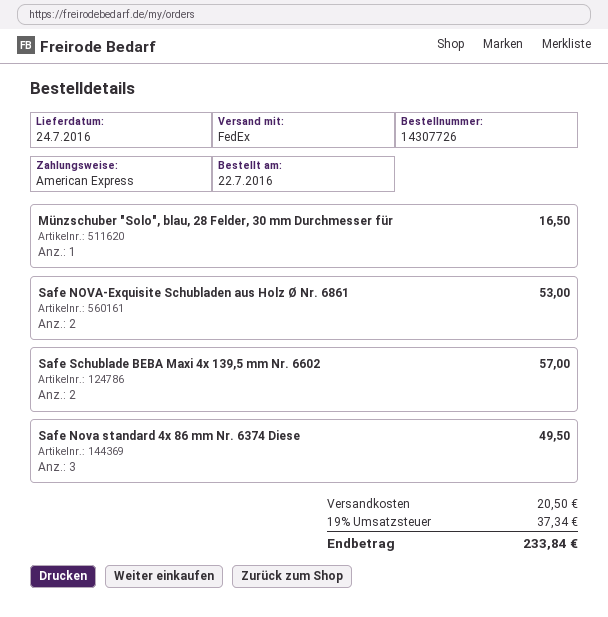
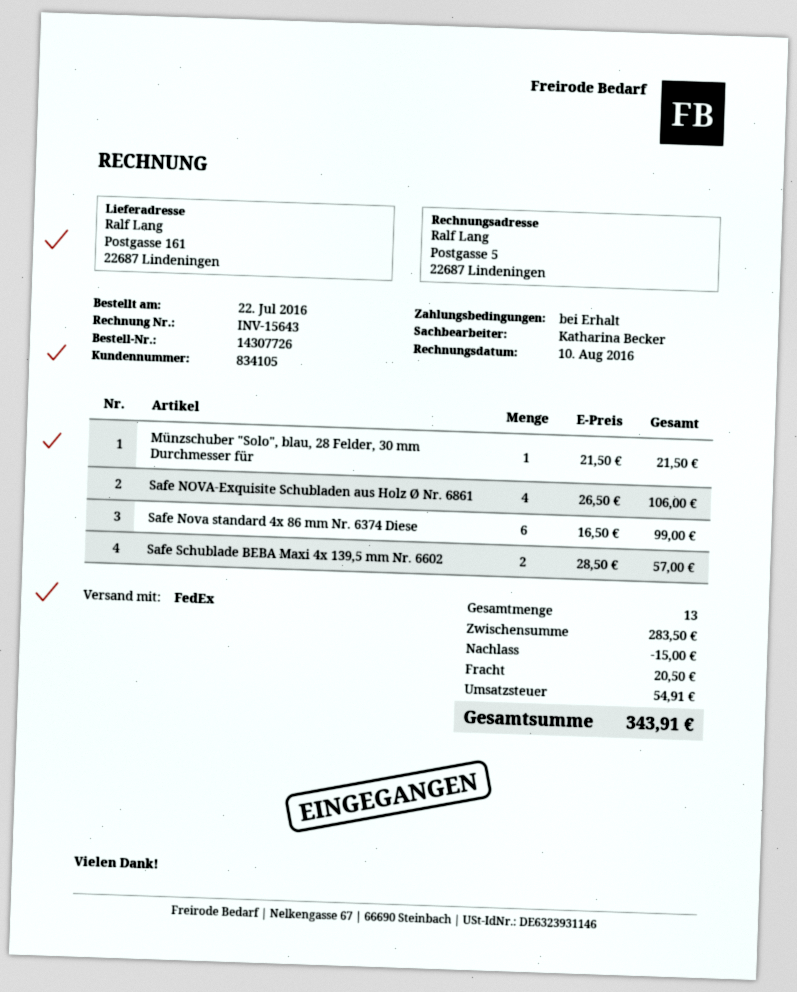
Münzschuber "Solo", blau, 28 Felder, 30 mm Durchmesser für: 1 for 16.50 -> 1 for 21.50
Safe NOVA-Exquisite Schubladen aus Holz Ø Nr. 6861: 2 for 53.00 -> 4 for 106.00
Safe Nova standard 4x 86 mm Nr. 6374 Diese: 3 for 49.50 -> 6 for 99.00
discount: none -> 15.00
tax: 37.34 -> 54.91
total: 233.84 -> 343.91

